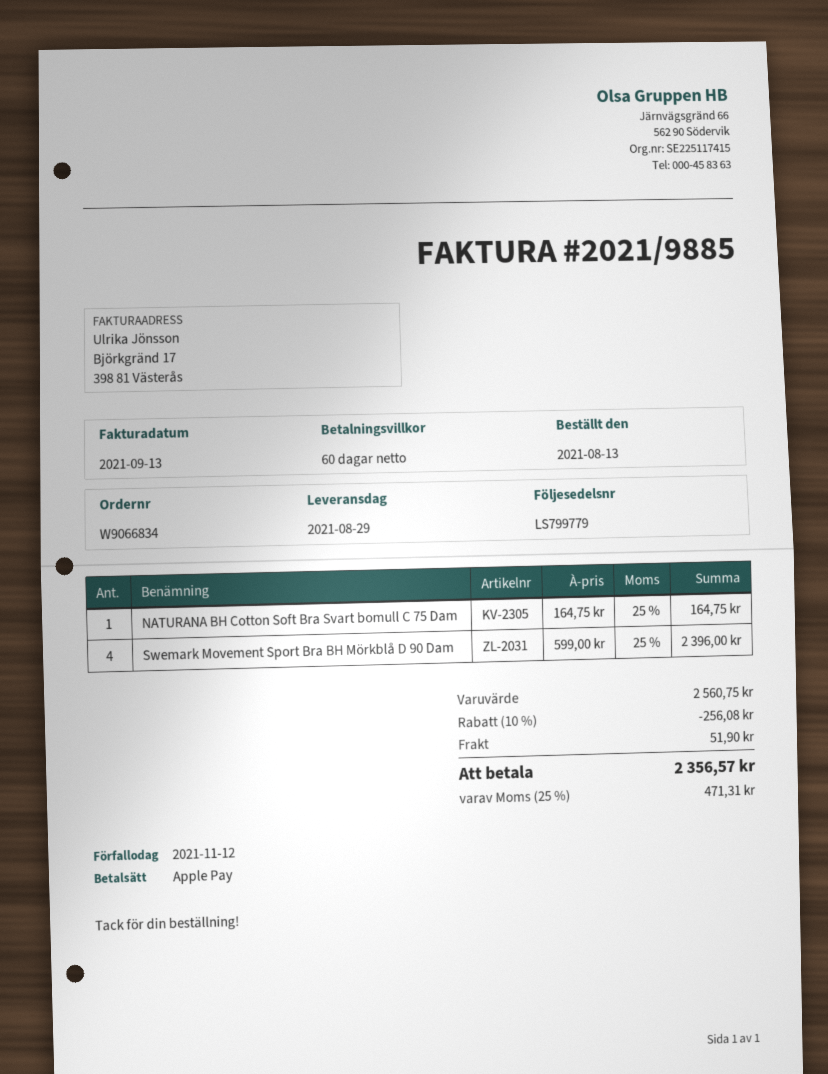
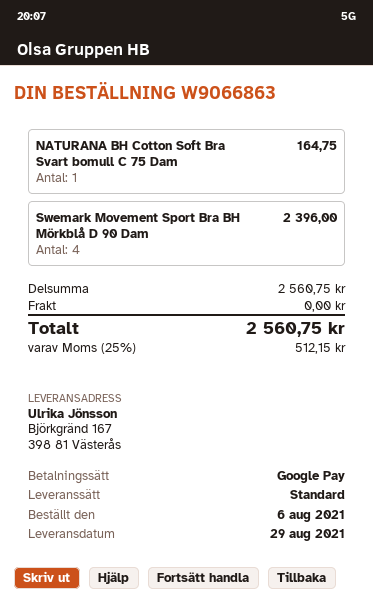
order number: W9066834 -> W9066863
order date: 2021-08-13 -> 2021-08-06
payment method: Apple Pay -> Google Pay
discount: 10% = 256.08 -> none
shipping: 51.90 -> 0.00
tax: 25% = 471.31 -> 25% = 512.15
total: 2356.57 -> 2560.75

